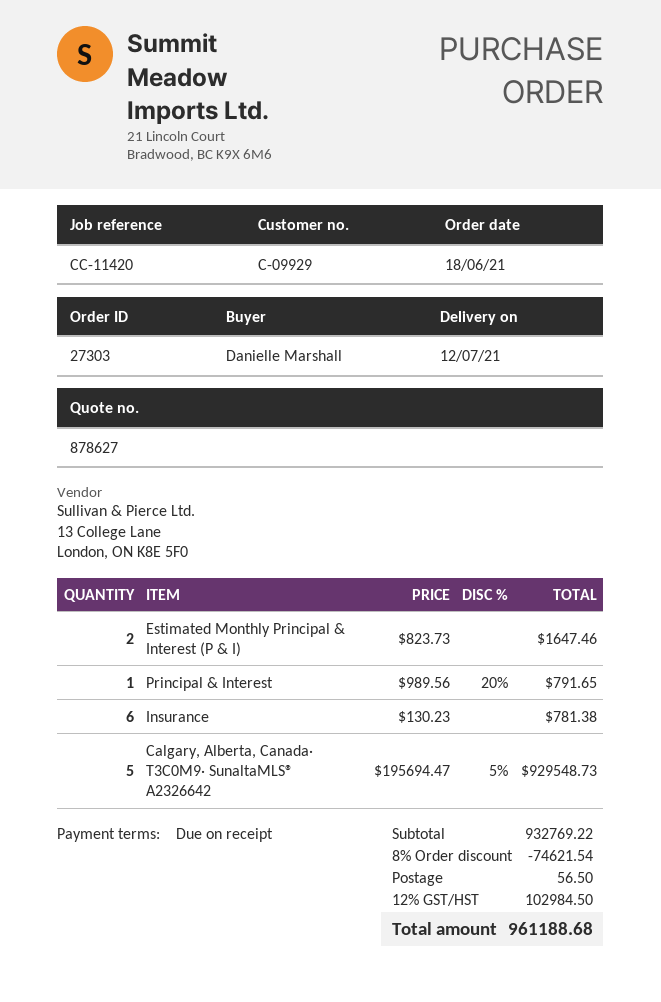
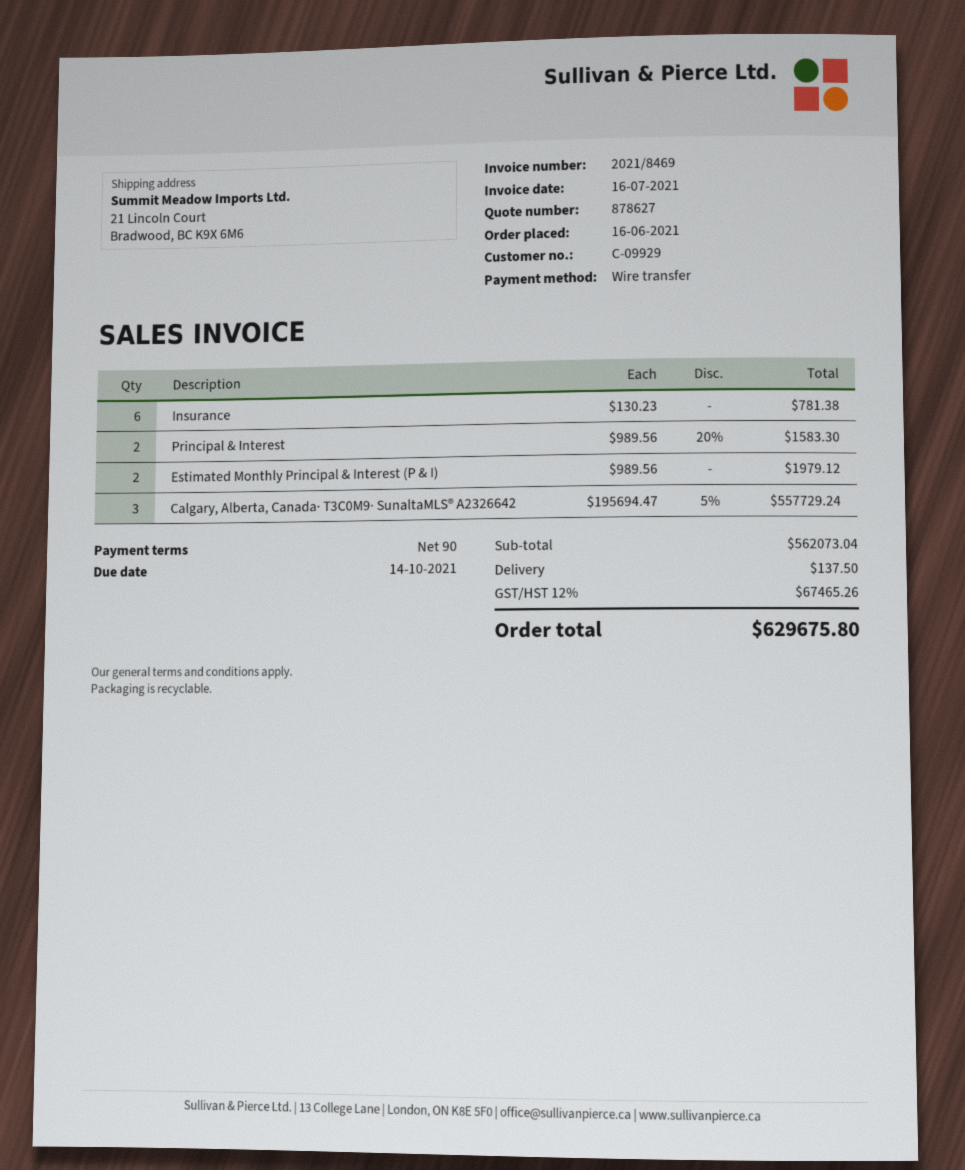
order date: 2021-06-18 -> 2021-06-16
payment terms: on receipt -> 90 days
Estimated Monthly Principal & Interest (P & I): 2 x 823.73 = 1647.46 -> 2 x 989.56 = 1979.12
Principal & Interest: 1 x 989.56 - 20% = 791.65 -> 2 x 989.56 - 20% = 1583.30
Calgary, Alberta, Canada· T3C0M9· SunaltaMLS® A2326642: 5 x 195694.47 - 5% = 929548.73 -> 3 x 195694.47 - 5% = 557729.24
subtotal: 932769.22 -> 562073.04
discount: 8% = 74621.54 -> none
shipping: 56.50 -> 137.50
tax: 12% = 102984.50 -> 12% = 67465.26
total: 961188.68 -> 629675.80

